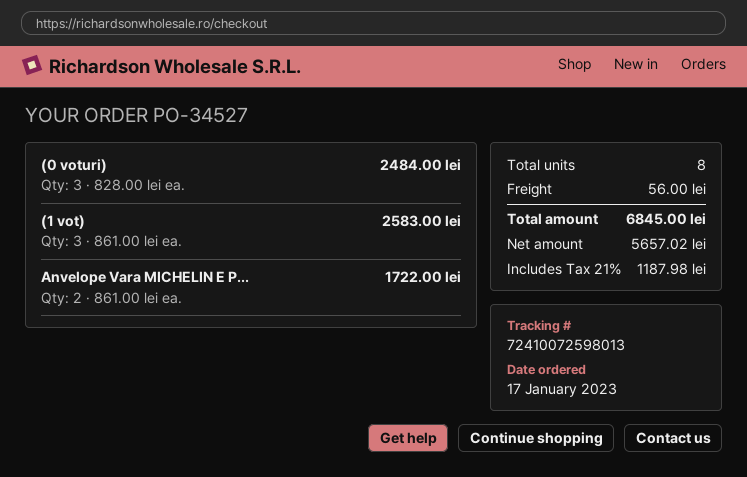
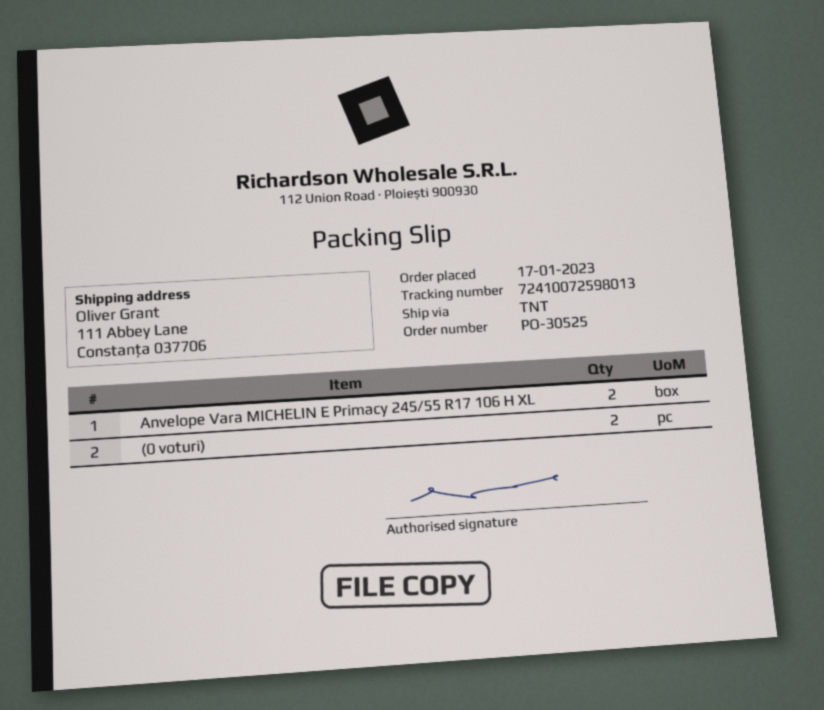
order number: PO-34527 -> PO-30525
(0 voturi): 3 -> 2
(1 vot): 3 -> none

